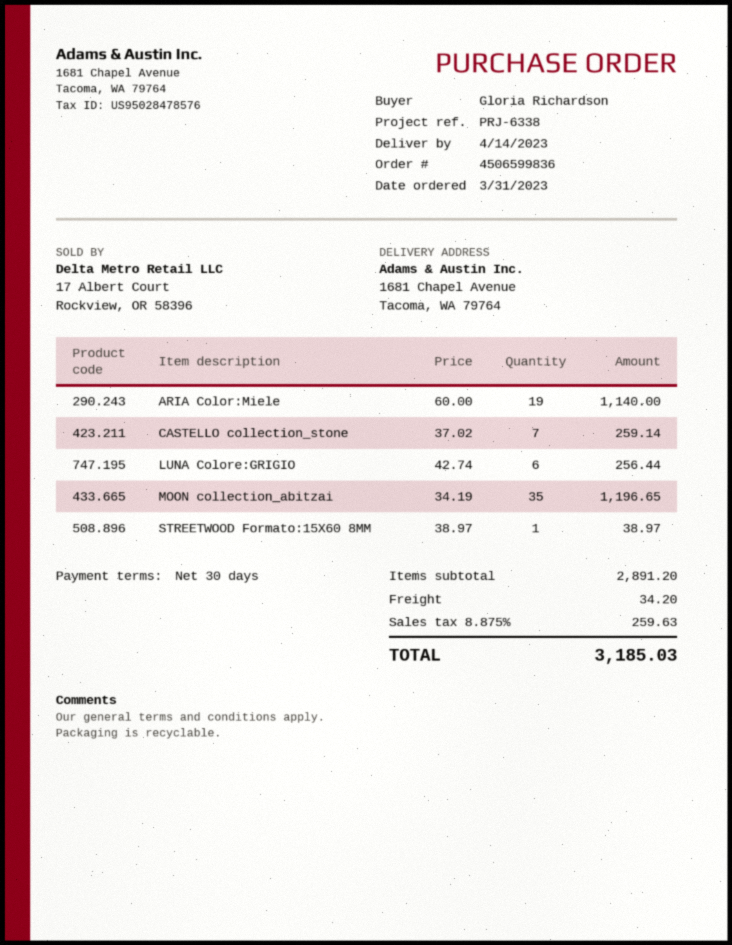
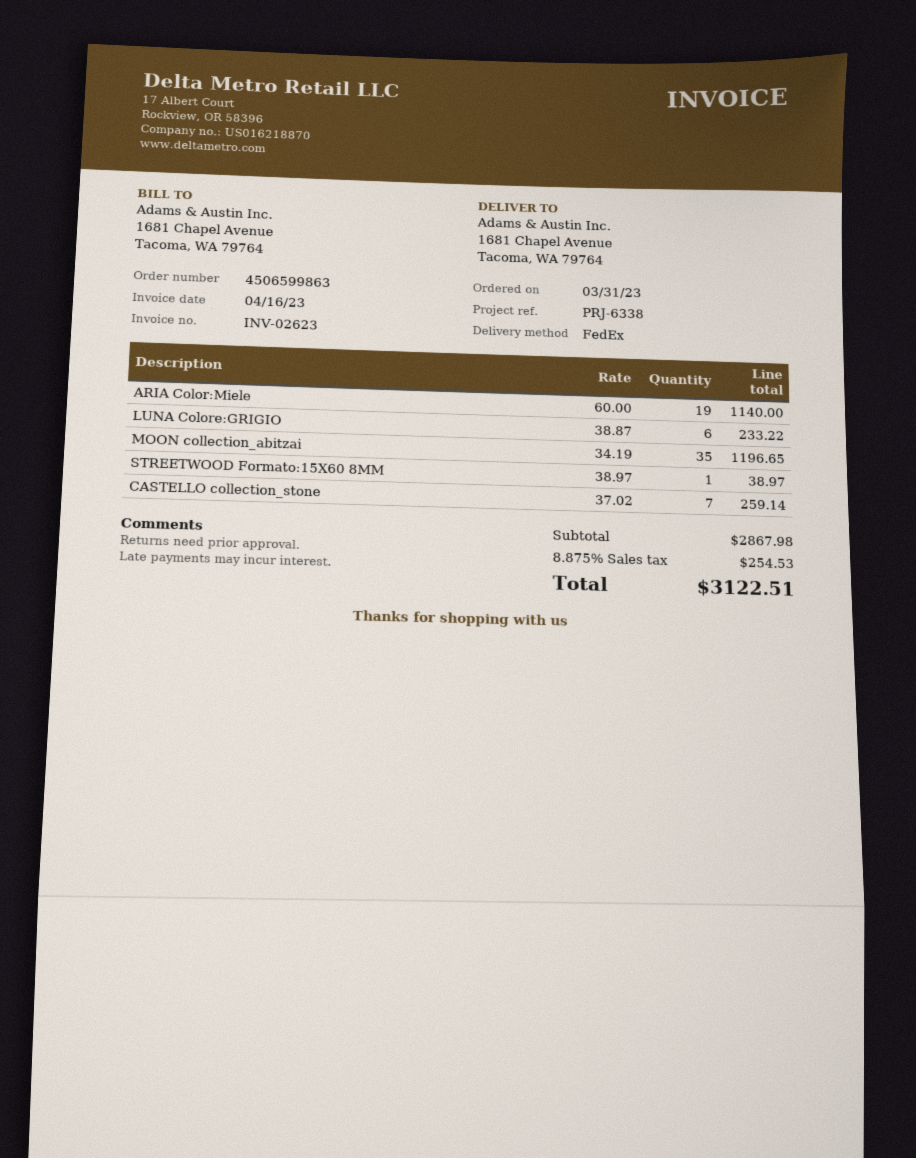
order number: 4506599836 -> 4506599863
LUNA Colore:GRIGIO: 6 x 42.74 = 256.44 -> 6 x 38.87 = 233.22
subtotal: 2891.20 -> 2867.98
shipping: 34.20 -> none
tax: 8.875% = 259.63 -> 8.875% = 254.53
total: 3185.03 -> 3122.51

